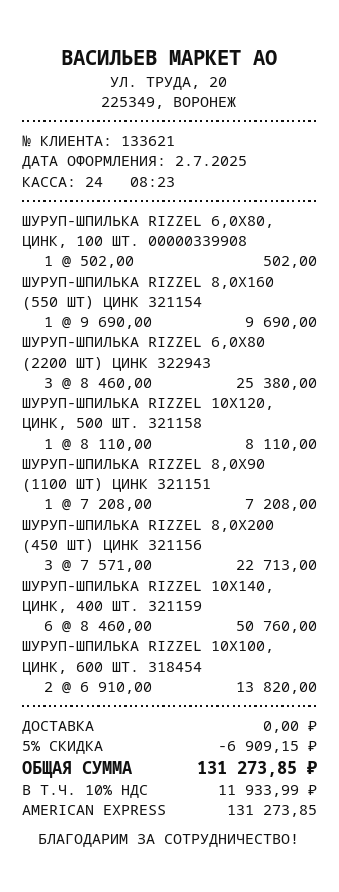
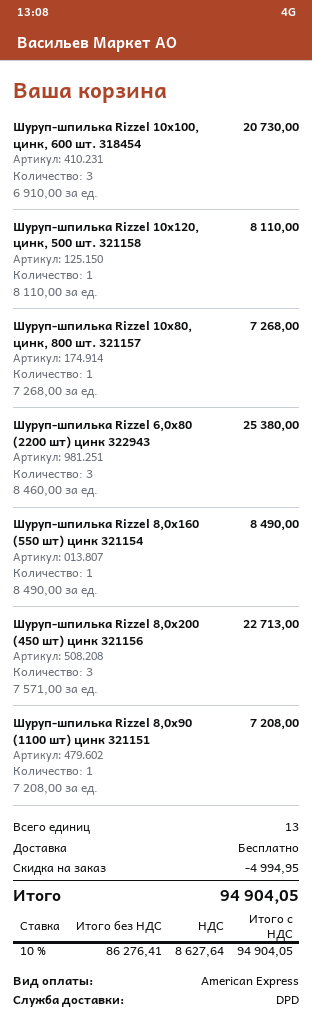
ШУРУП-ШПИЛЬКА RIZZEL 6,0X80, ЦИНК, 100 ШТ. 00000339908: 1 x 502.00 = 502.00 -> none
ШУРУП-ШПИЛЬКА RIZZEL 8,0X160 (550 ШТ) ЦИНК 321154: 1 x 9690.00 = 9690.00 -> 1 x 8490.00 = 8490.00
ШУРУП-ШПИЛЬКА RIZZEL 10X140, ЦИНК, 400 ШТ. 321159: 6 x 8460.00 = 50760.00 -> none
ШУРУП-ШПИЛЬКА RIZZEL 10X100, ЦИНК, 600 ШТ. 318454: 2 x 6910.00 = 13820.00 -> 3 x 6910.00 = 20730.00
Шуруп-шпилька Rizzel 10x80, цинк, 800 шт. 321157: none -> 1 x 7268.00 = 7268.00
discount: 6909.15 -> 4994.95
tax: 10% = 11933.99 -> 10% = 8627.64
total: 131273.85 -> 94904.05

